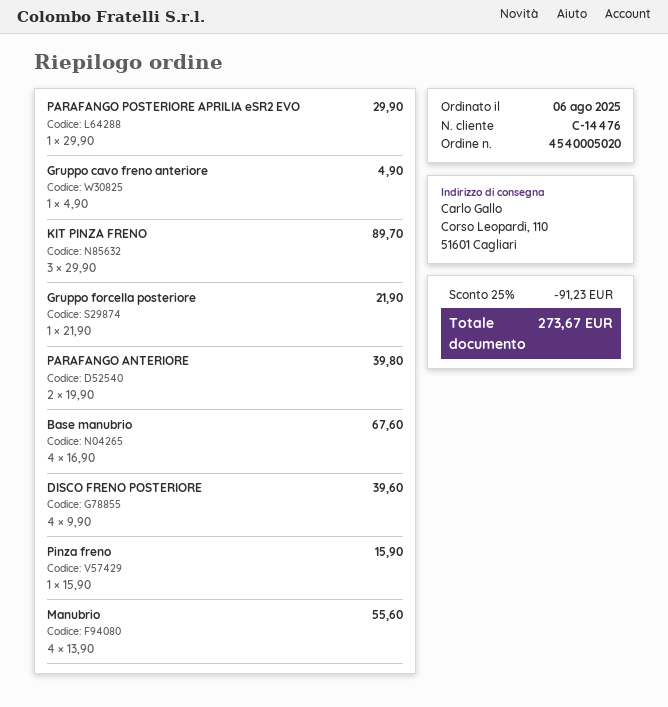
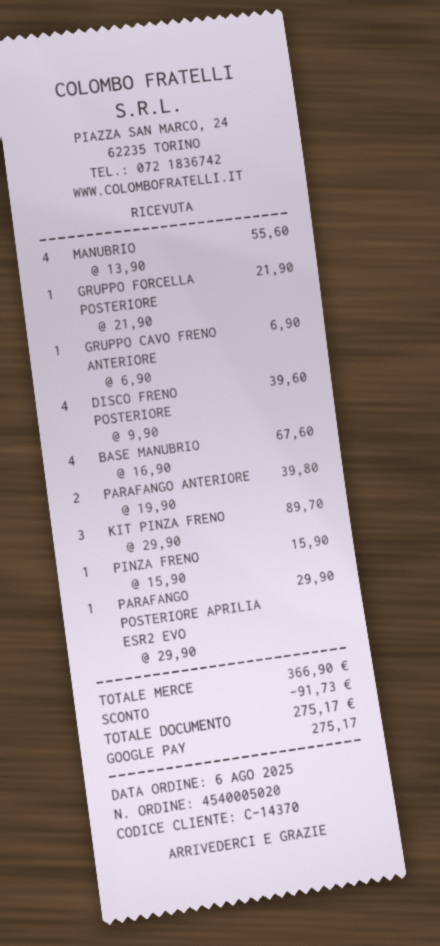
customer number: C-14476 -> C-14370
Gruppo cavo freno anteriore: 1 x 4.90 = 4.90 -> 1 x 6.90 = 6.90
discount: 91.23 -> 91.73
total: 273.67 -> 275.17

